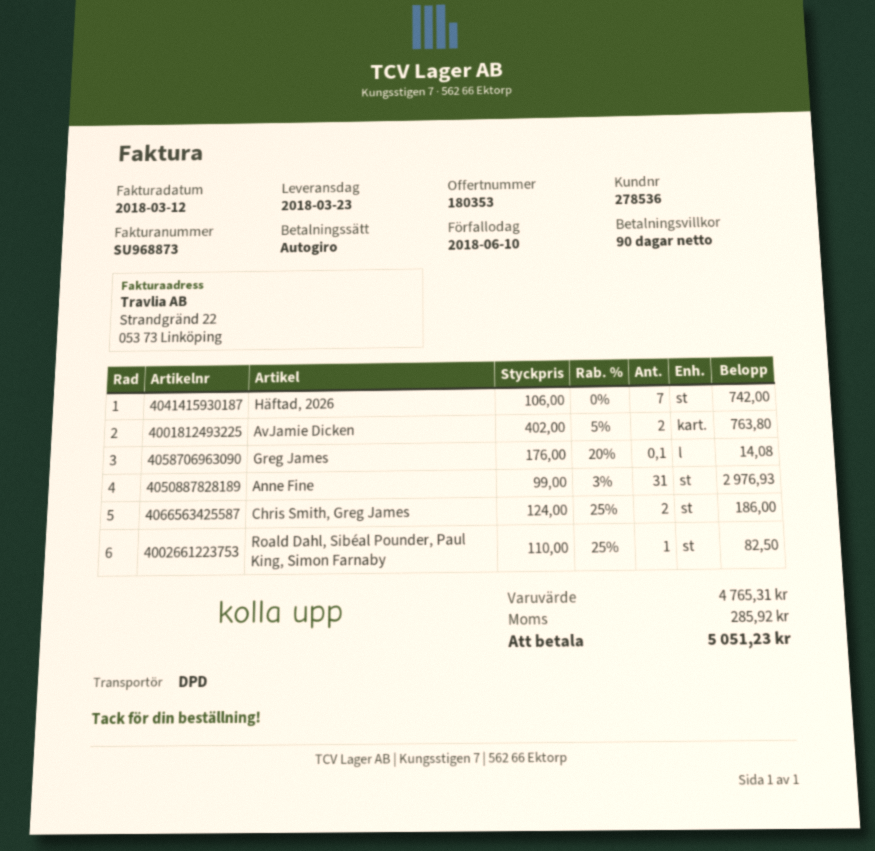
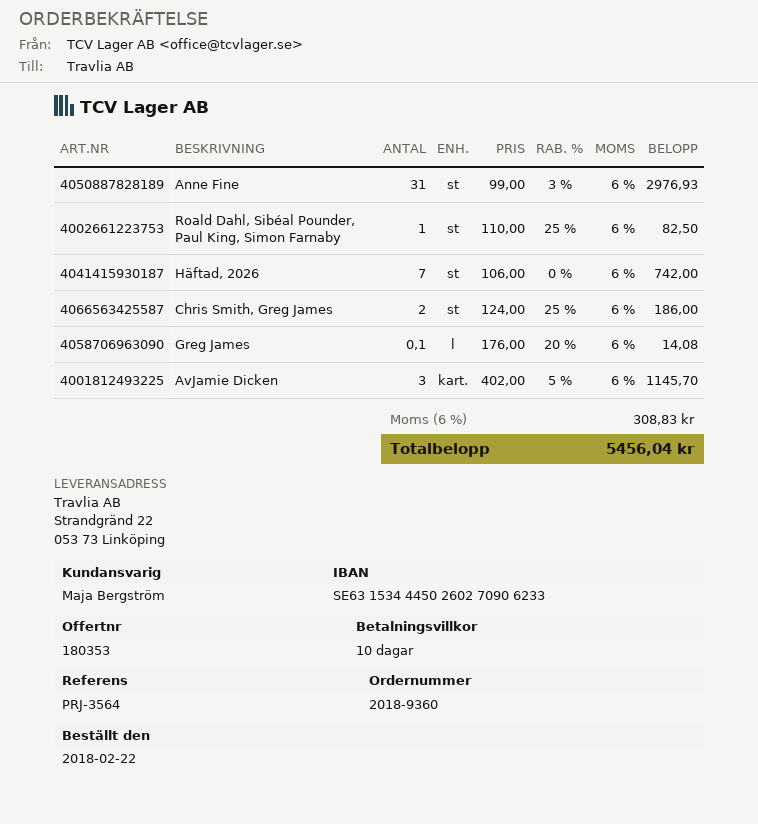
payment terms: 90 days -> 10 days
AvJamie Dicken: 2 x 402.00 - 5% = 763.80 -> 3 x 402.00 - 5% = 1145.70
tax: 285.92 -> 308.83
total: 5051.23 -> 5456.04

